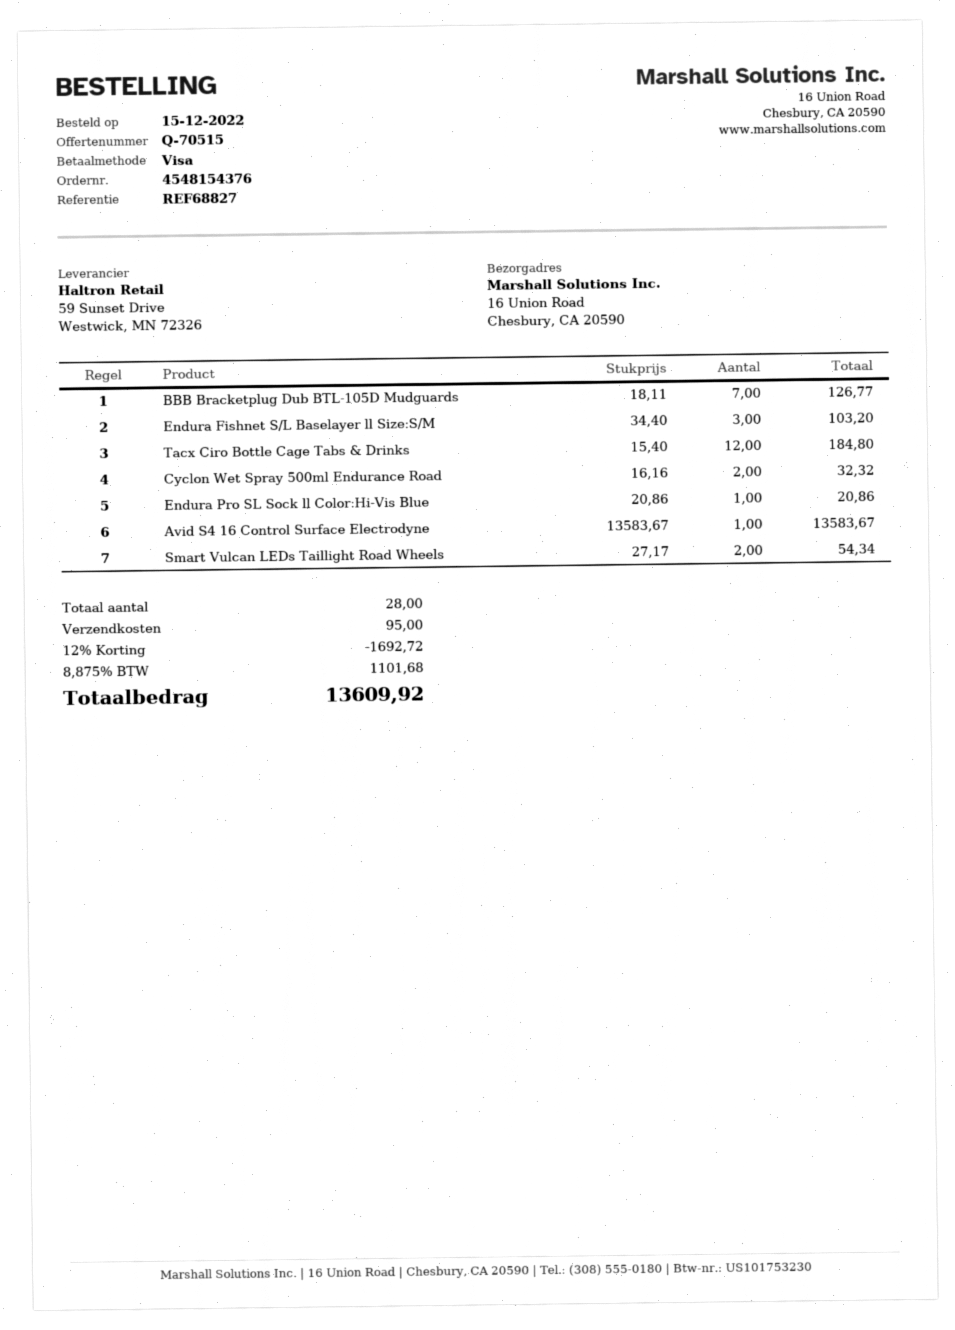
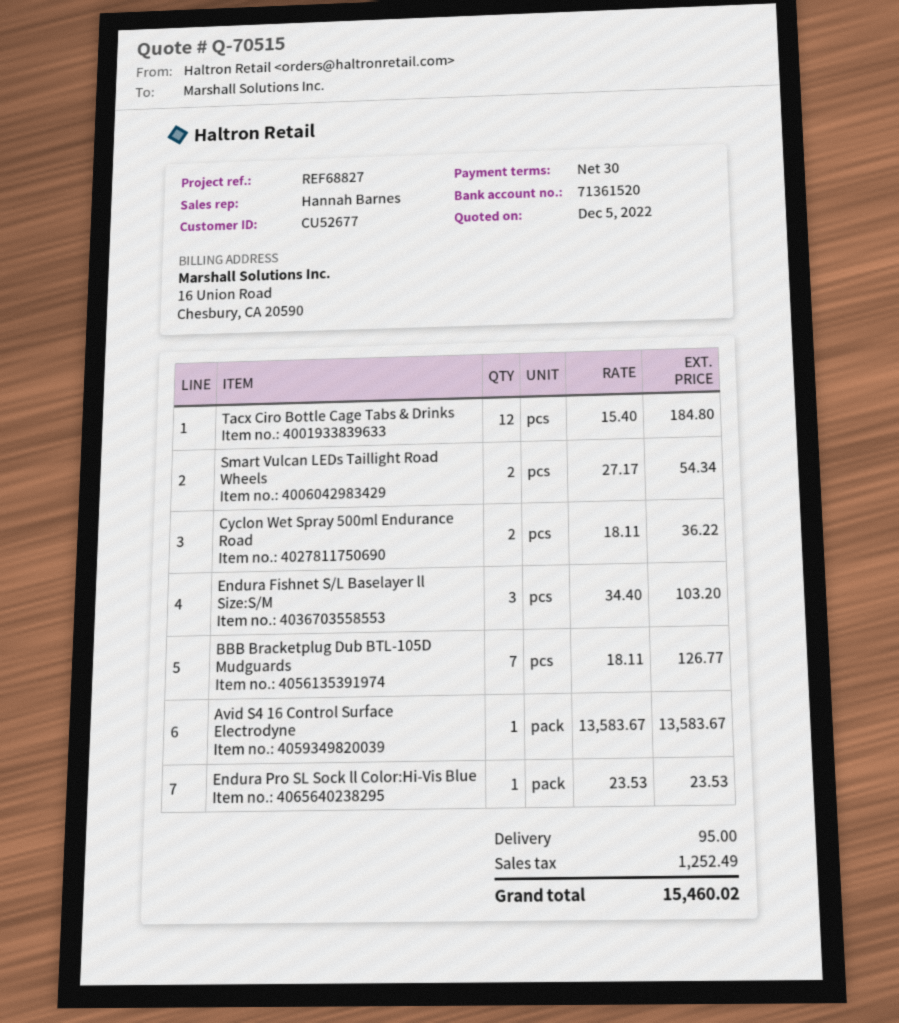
Cyclon Wet Spray 500ml Endurance Road: 2 x 16.16 = 32.32 -> 2 x 18.11 = 36.22
Endura Pro SL Sock ll Color:Hi-Vis Blue: 1 x 20.86 = 20.86 -> 1 x 23.53 = 23.53
discount: 12% = 1692.72 -> none
tax: 1101.68 -> 1252.49
total: 13609.92 -> 15460.02

